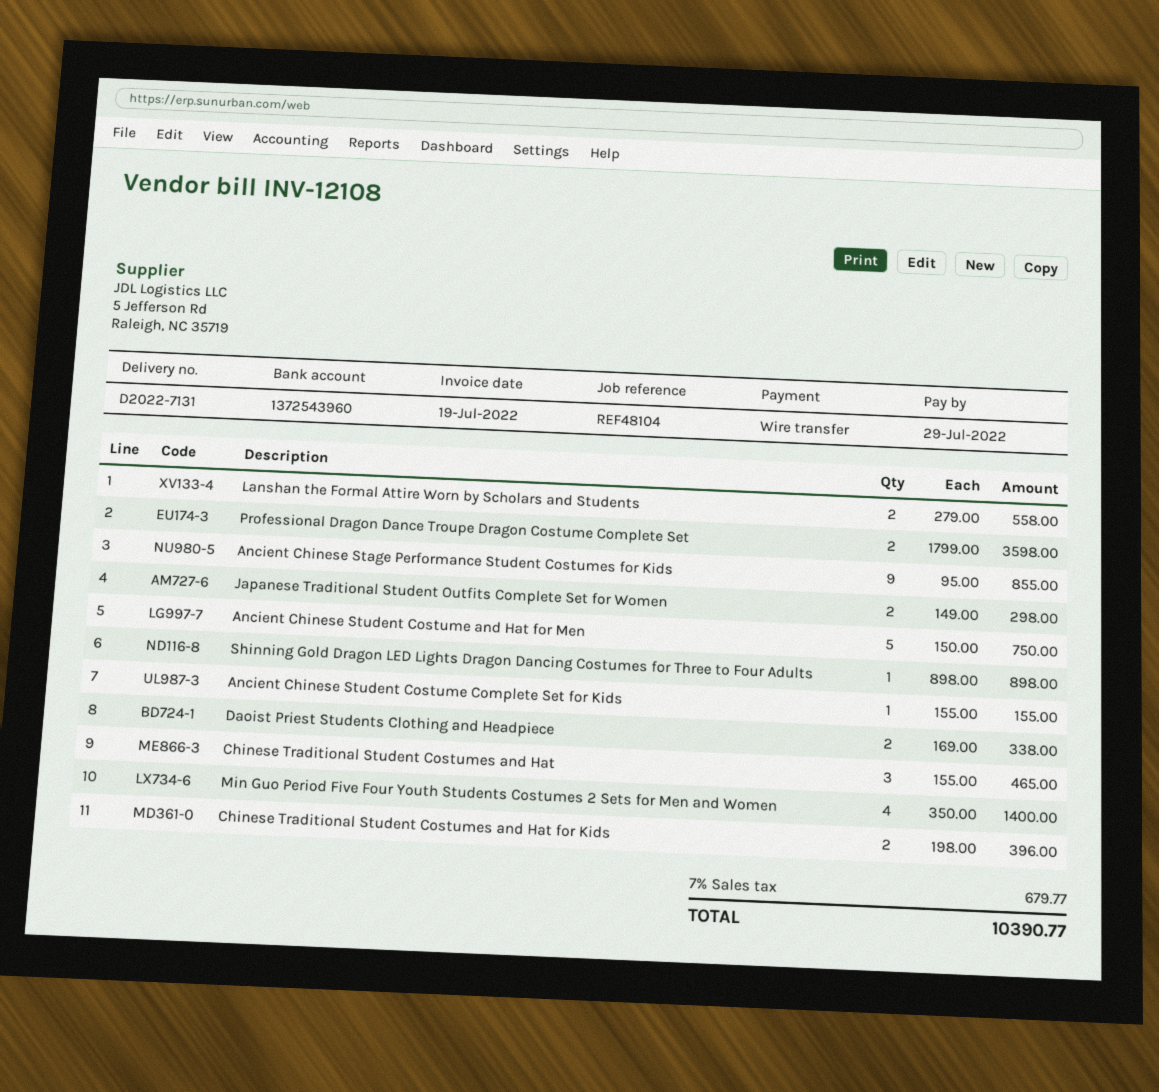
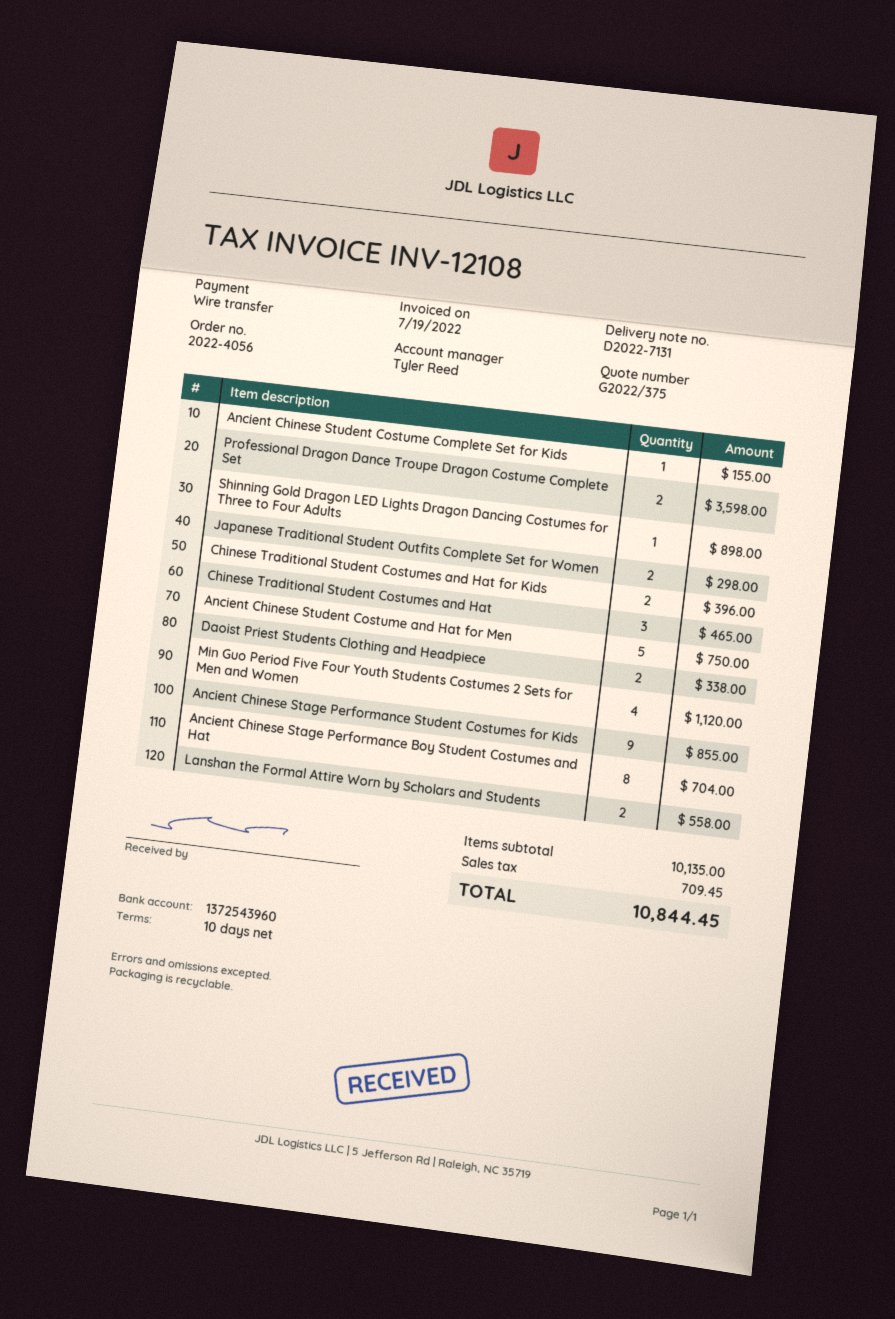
Min Guo Period Five Four Youth Students Costumes 2 Sets for Men and Women: 4 for 1400.00 -> 4 for 1120.00
Ancient Chinese Stage Performance Boy Student Costumes and Hat: none -> 8 for 704.00
tax: 679.77 -> 709.45
total: 10390.77 -> 10844.45

